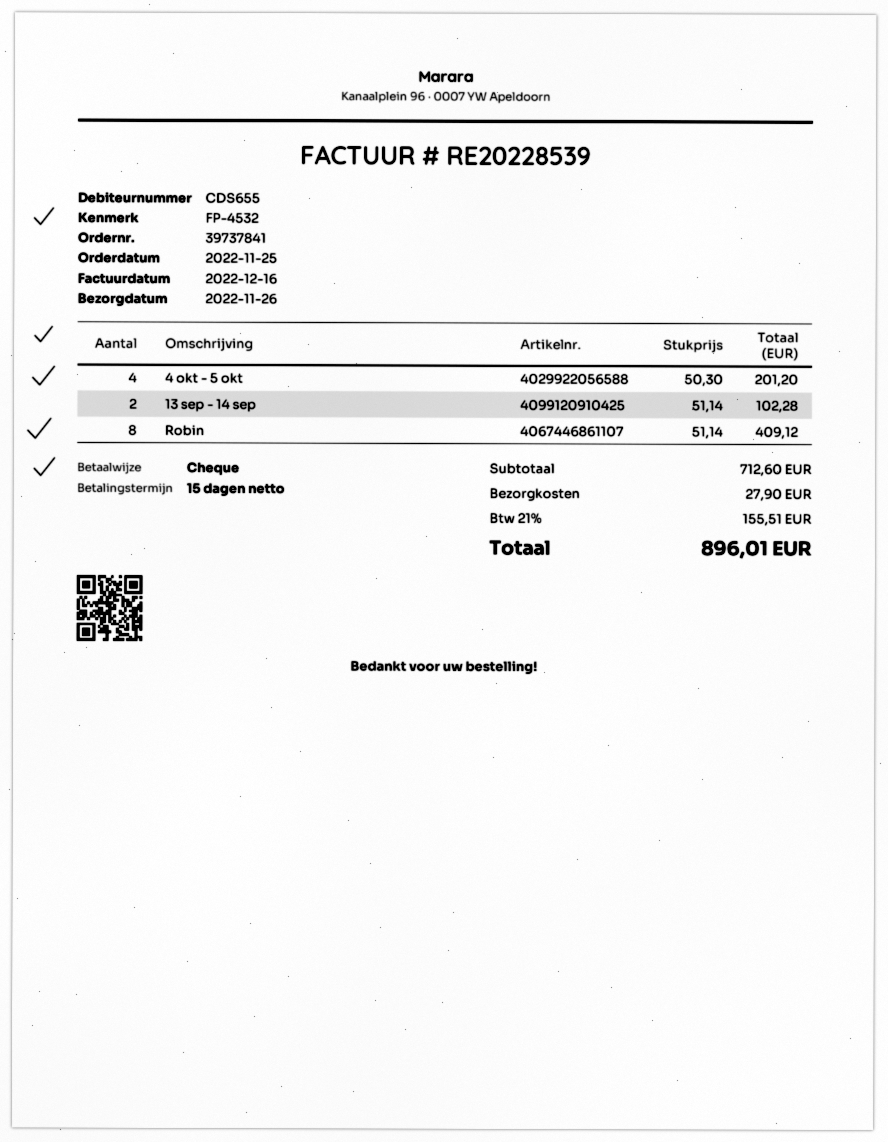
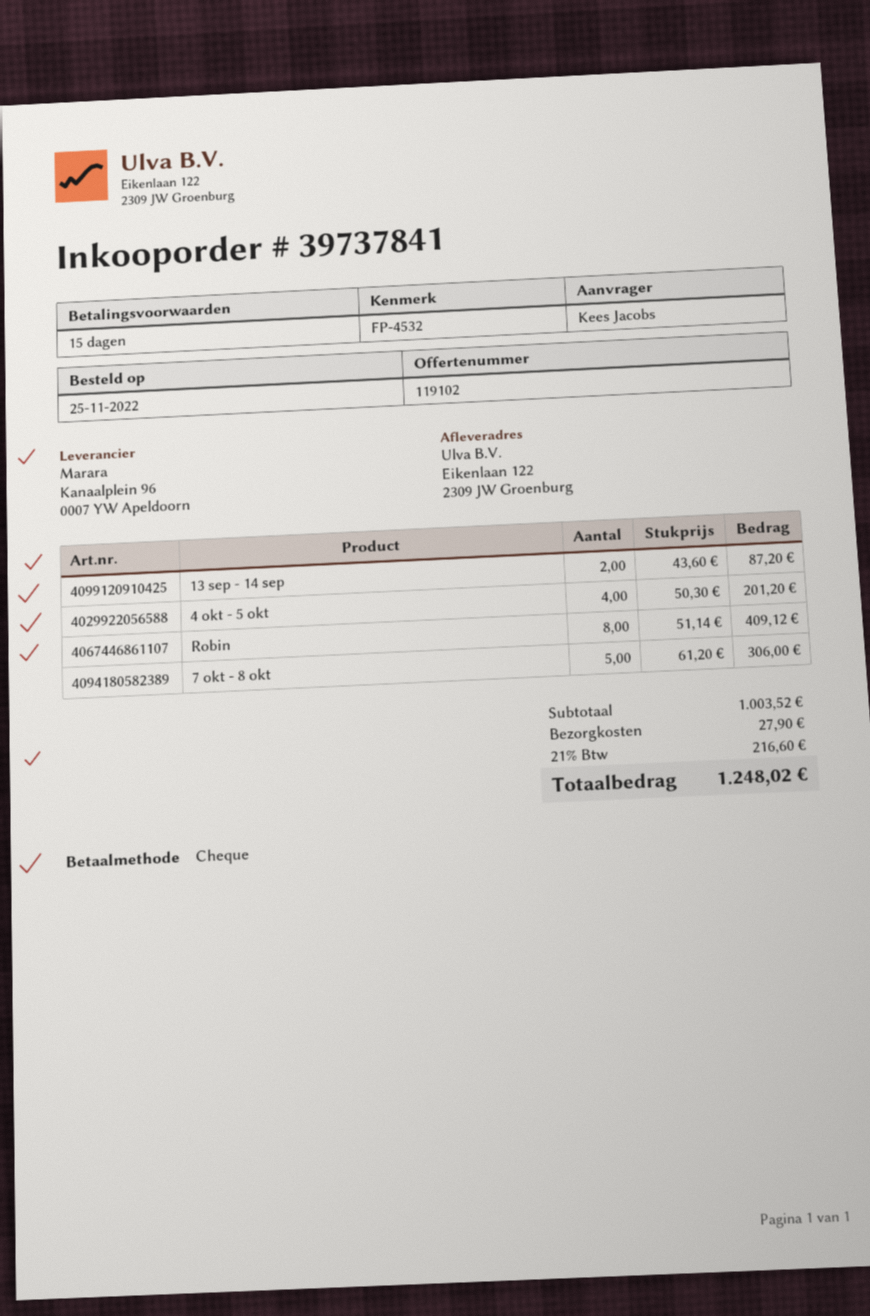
13 sep - 14 sep: 2 x 51.14 = 102.28 -> 2 x 43.60 = 87.20
7 okt - 8 okt: none -> 5 x 61.20 = 306.00
subtotal: 712.60 -> 1003.52
tax: 21% = 155.51 -> 21% = 216.60
total: 896.01 -> 1248.02

